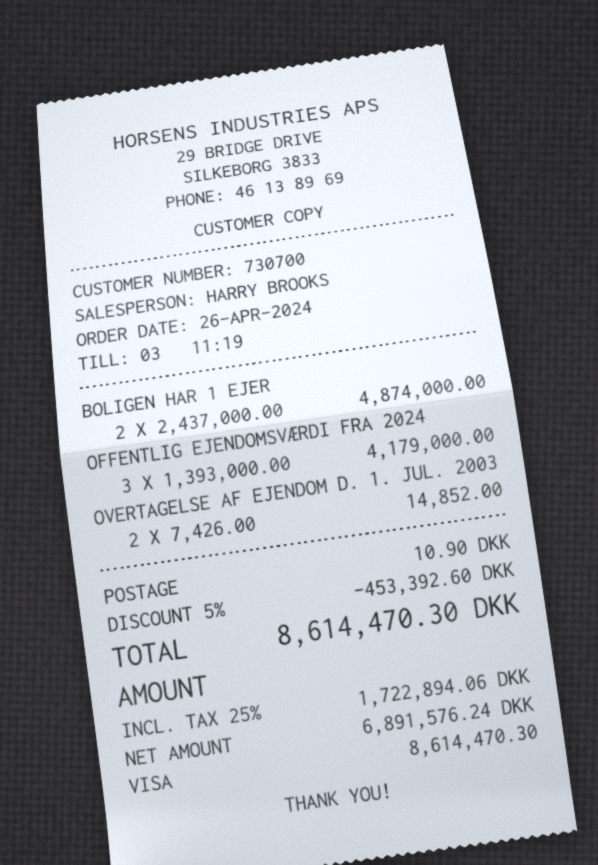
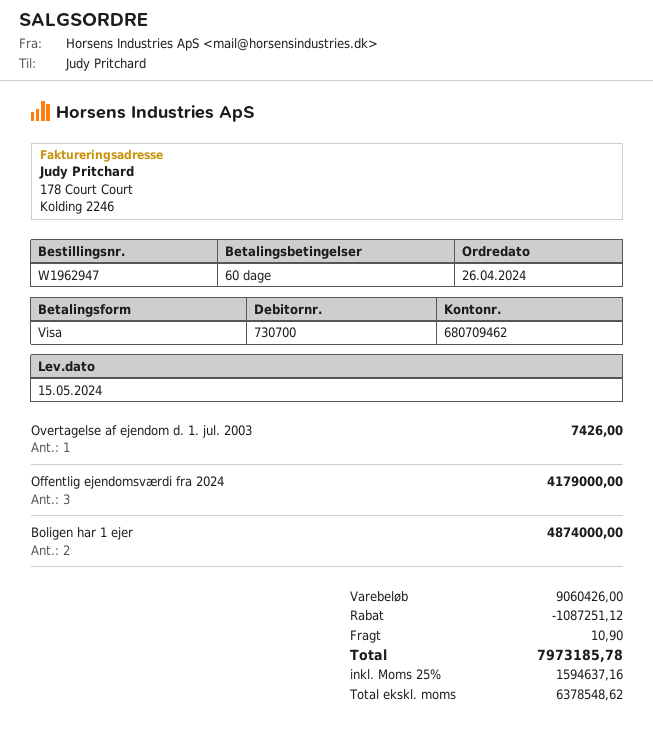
OVERTAGELSE AF EJENDOM D. 1. JUL. 2003: 2 for 14852.00 -> 1 for 7426.00
discount: 453392.60 -> 1087251.12
net: 6891576.24 -> 6378548.62
tax: 25% = 1722894.06 -> 25% = 1594637.16
total: 8614470.30 -> 7973185.78

